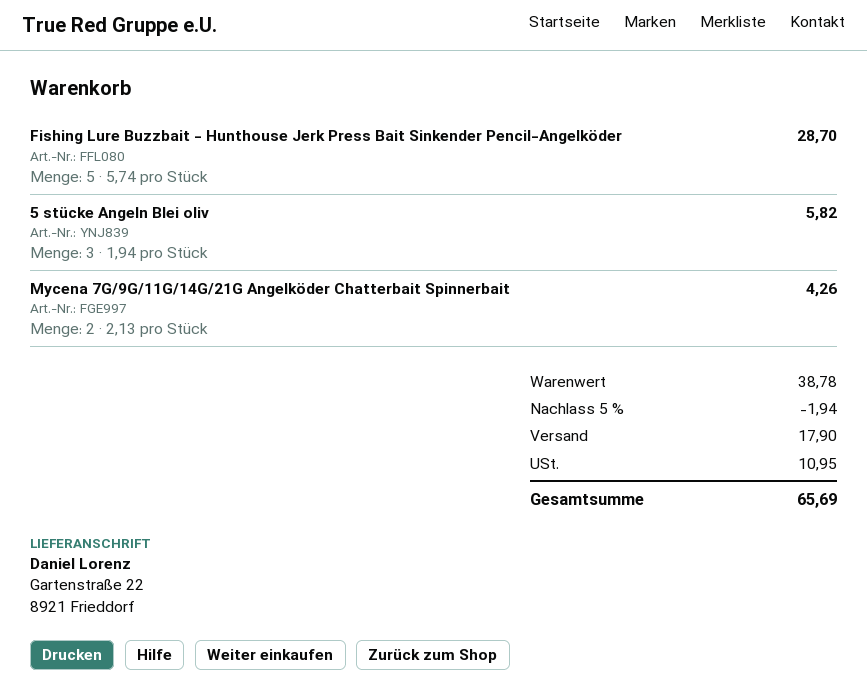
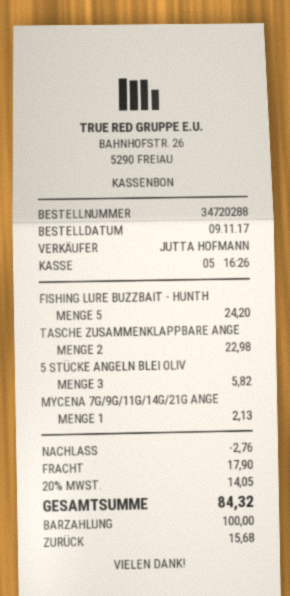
Fishing Lure Buzzbait - Hunthouse Jerk Press Bait Sinkender Pencil-Angelköder: 5 for 28.70 -> 5 for 24.20
Mycena 7G/9G/11G/14G/21G Angelköder Chatterbait Spinnerbait: 2 for 4.26 -> 1 for 2.13
TASCHE ZUSAMMENKLAPPBARE ANGE: none -> 2 for 22.98
discount: 1.94 -> 2.76
tax: 10.95 -> 14.05
total: 65.69 -> 84.32

